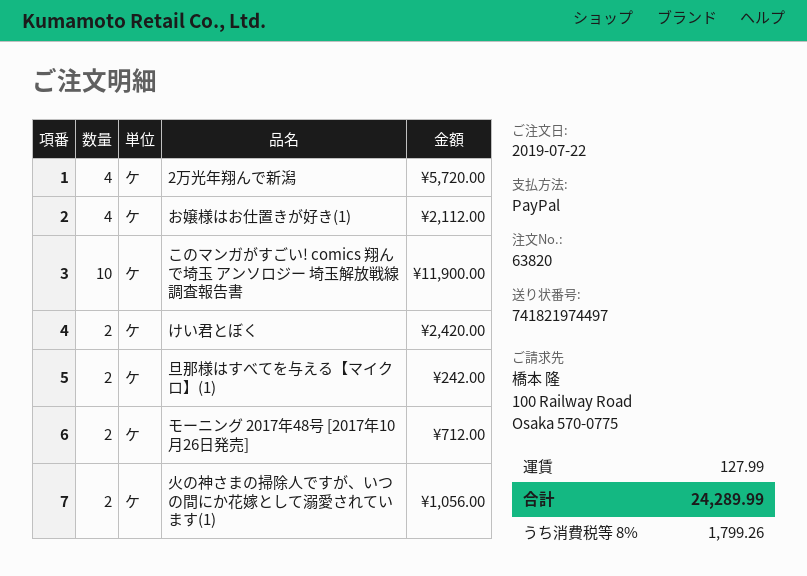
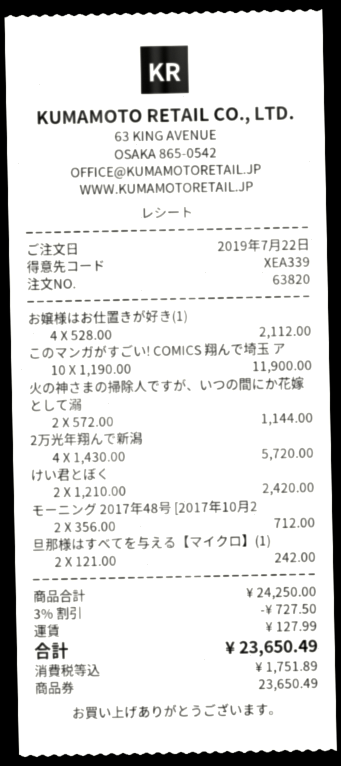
payment method: PayPal -> gift card
火の神さまの掃除人ですが、いつの間にか花嫁として溺愛されています(1): 2 for 1056.00 -> 2 for 1144.00
discount: none -> 3% = 727.50
tax: 1799.26 -> 1751.89
total: 24289.99 -> 23650.49

